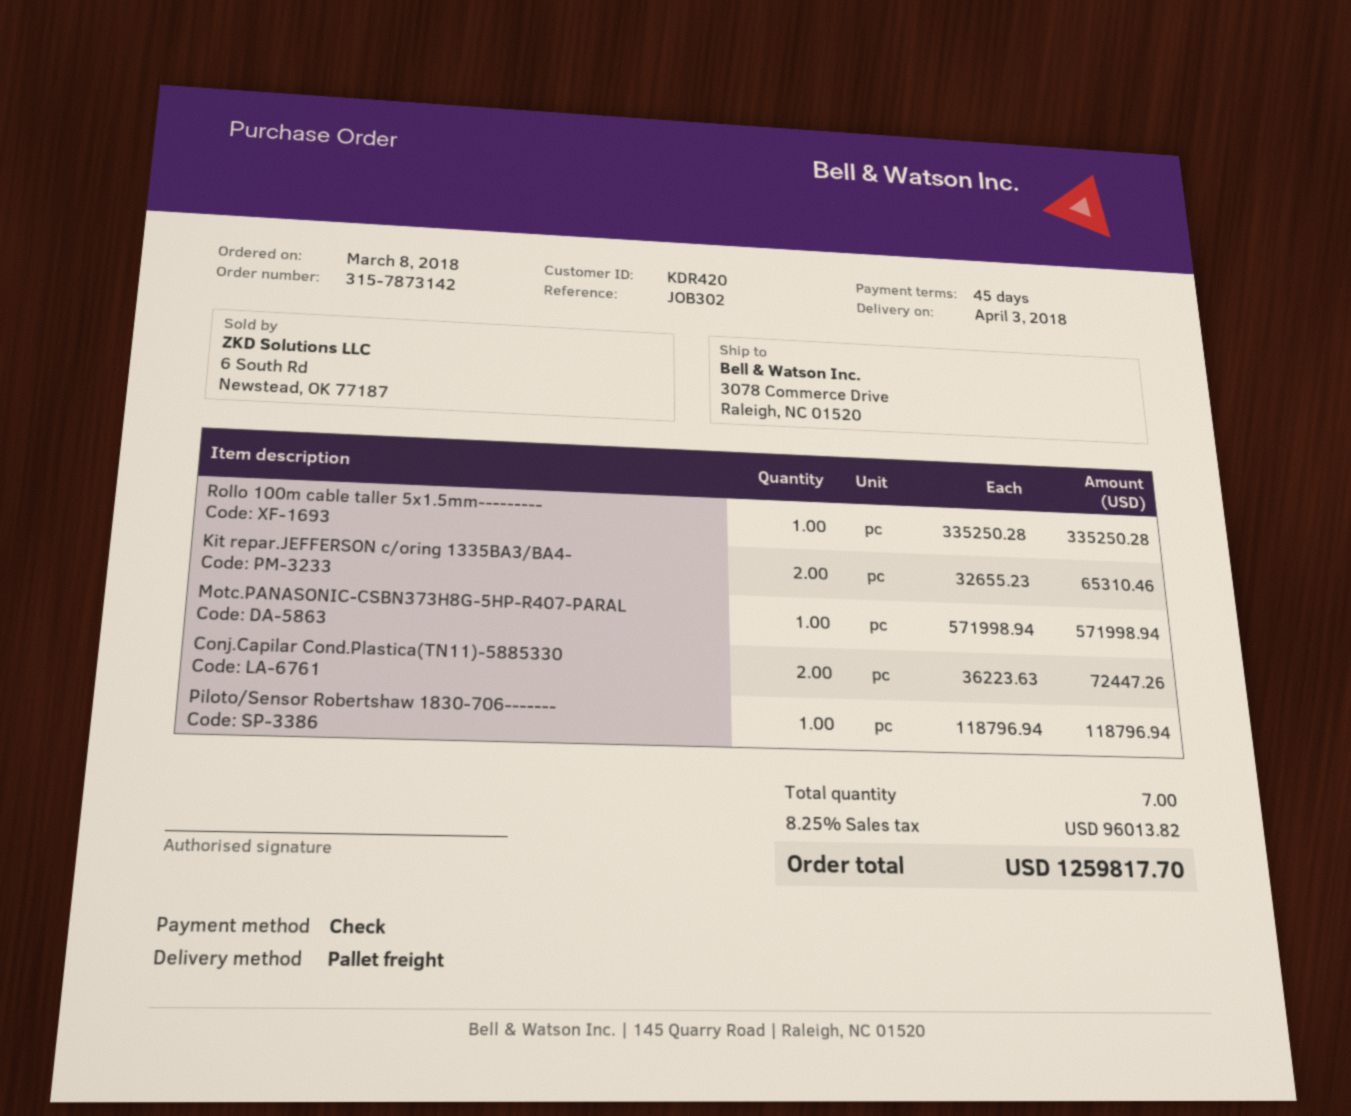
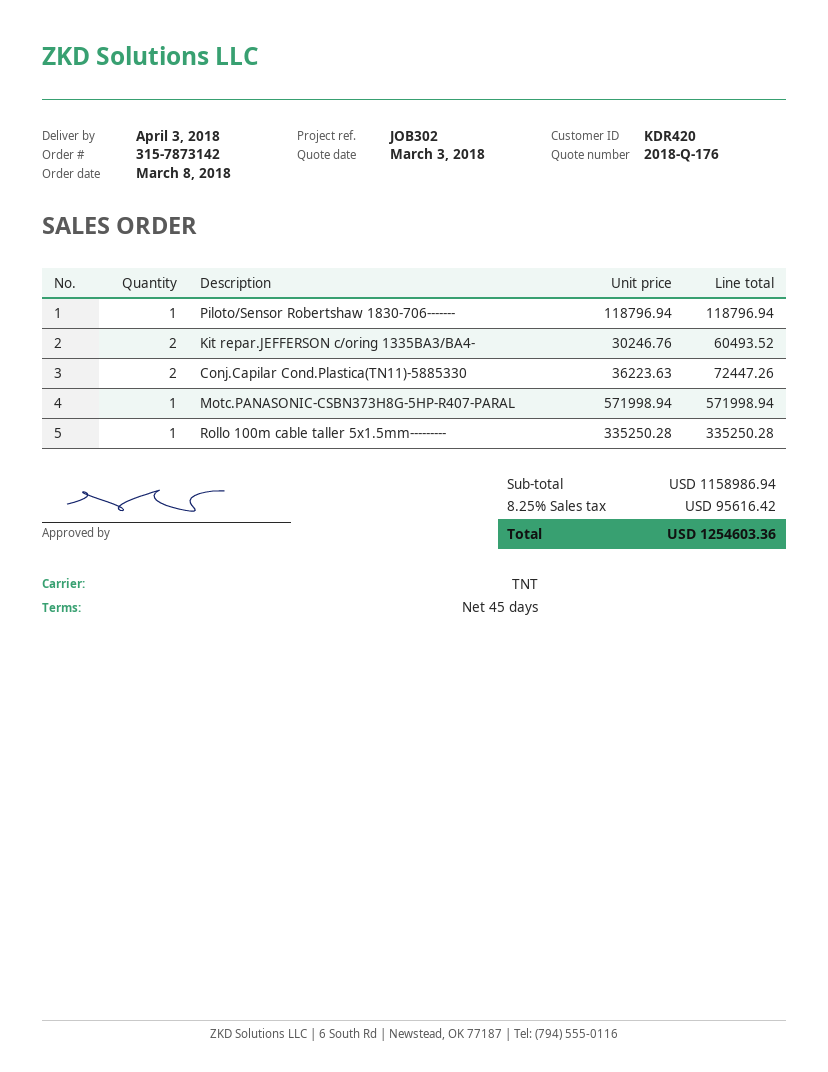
shipping method: pallet freight -> TNT
Kit repar.JEFFERSON c/oring 1335BA3/BA4-: 2 x 32655.23 = 65310.46 -> 2 x 30246.76 = 60493.52
tax: 8.25% = 96013.82 -> 8.25% = 95616.42
total: 1259817.70 -> 1254603.36

